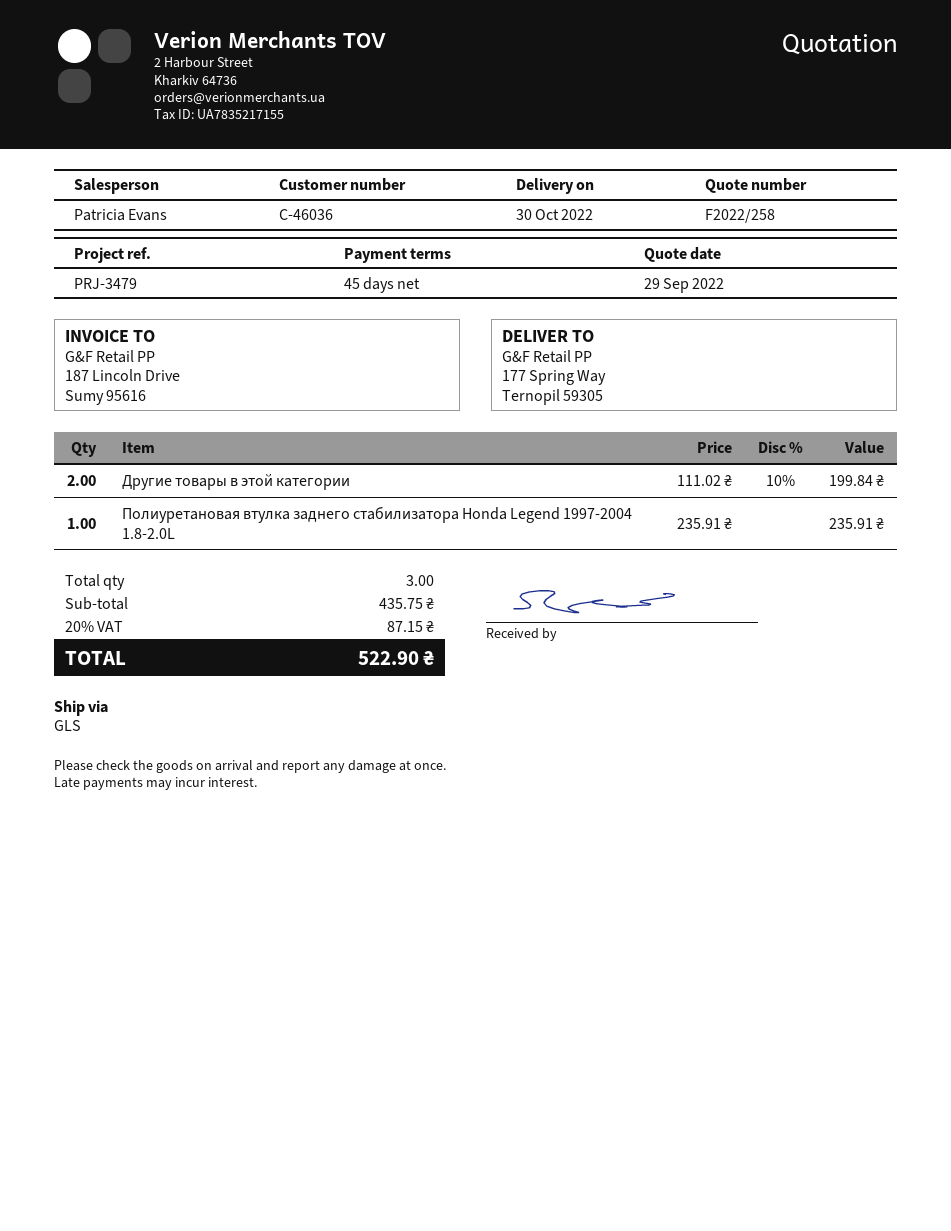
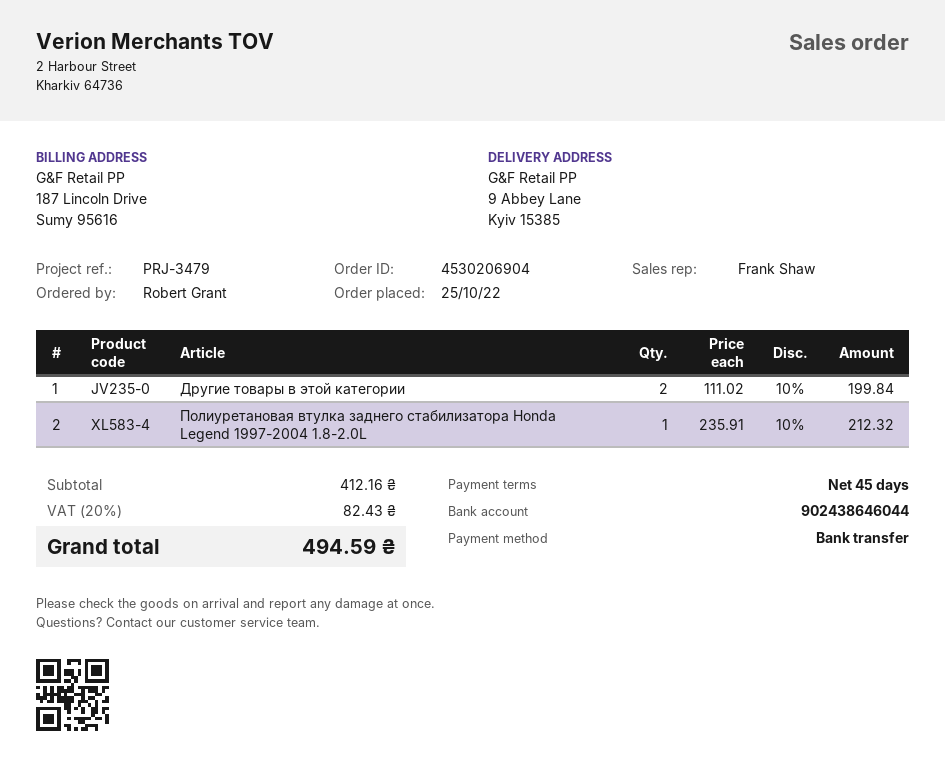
sales rep: Patricia Evans -> Frank Shaw
ship to: 177 Spring Way, Ternopil 59305 -> 9 Abbey Lane, Kyiv 15385
Полиуретановая втулка заднего стабилизатора Honda Legend 1997-2004 1.8-2.0L: 1 x 235.91 = 235.91 -> 1 x 235.91 - 10% = 212.32
subtotal: 435.75 -> 412.16
tax: 20% = 87.15 -> 20% = 82.43
total: 522.90 -> 494.59

